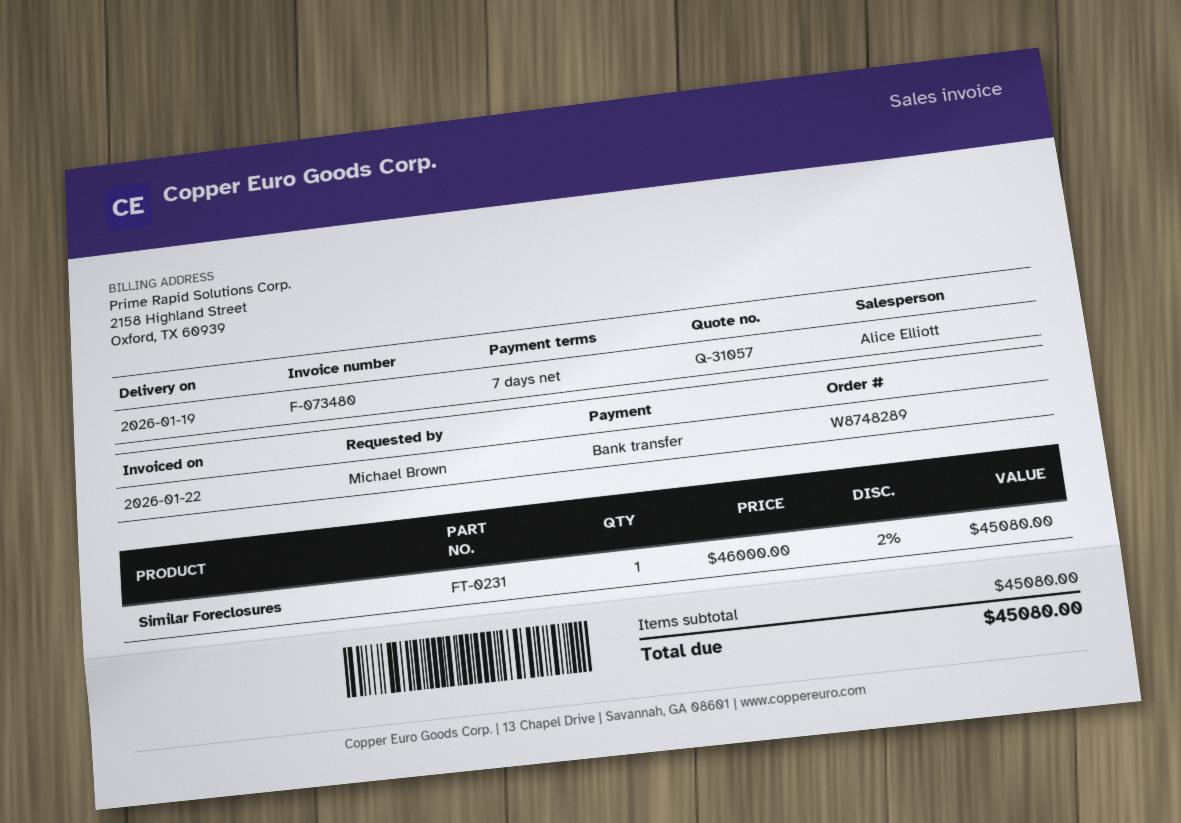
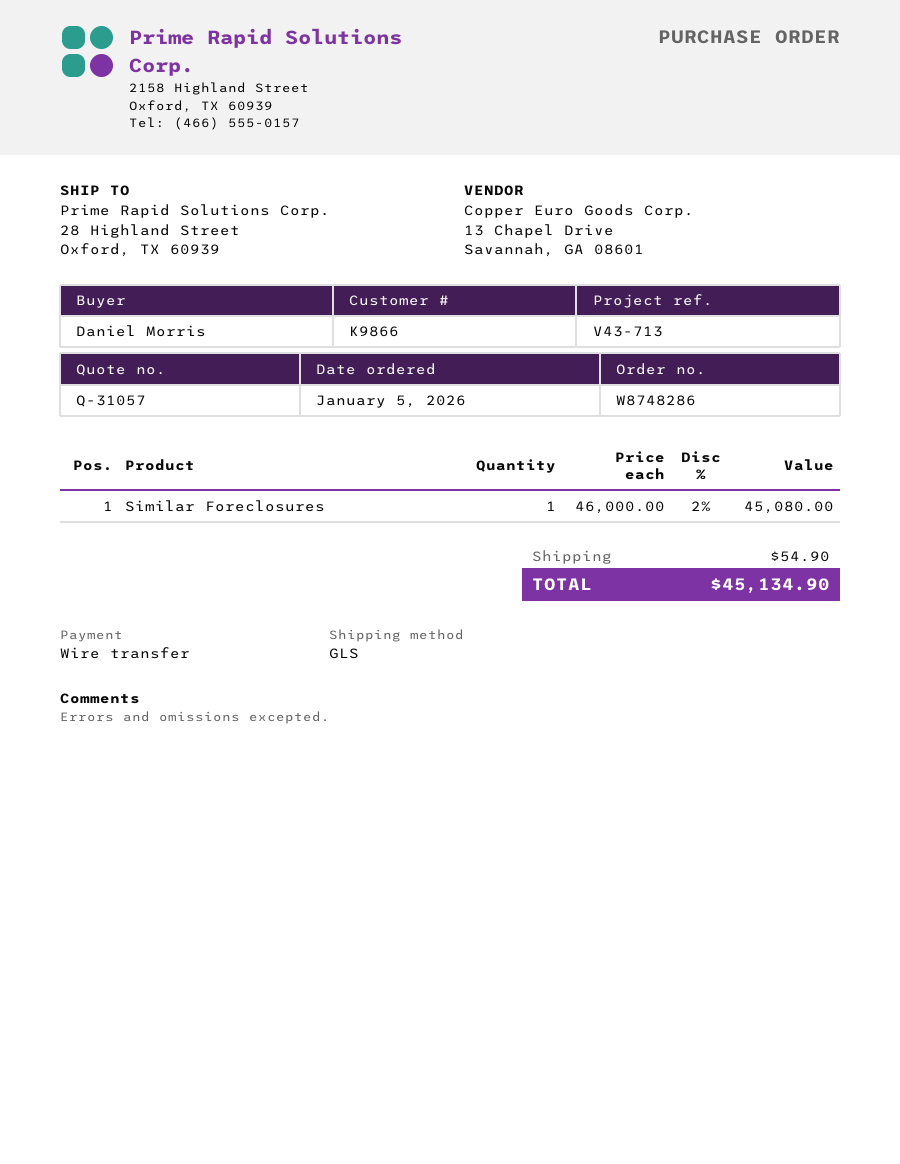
order number: W8748289 -> W8748286
ordered by: Michael Brown -> Daniel Morris
shipping: none -> 54.90
total: 45080.00 -> 45134.90

